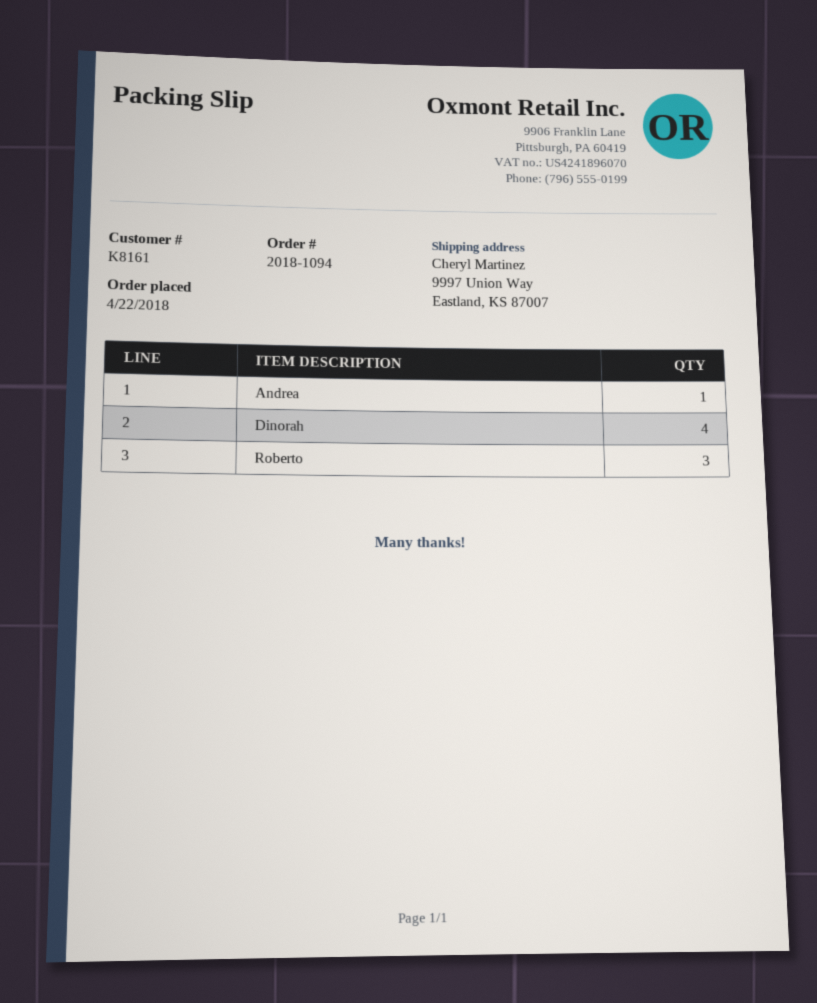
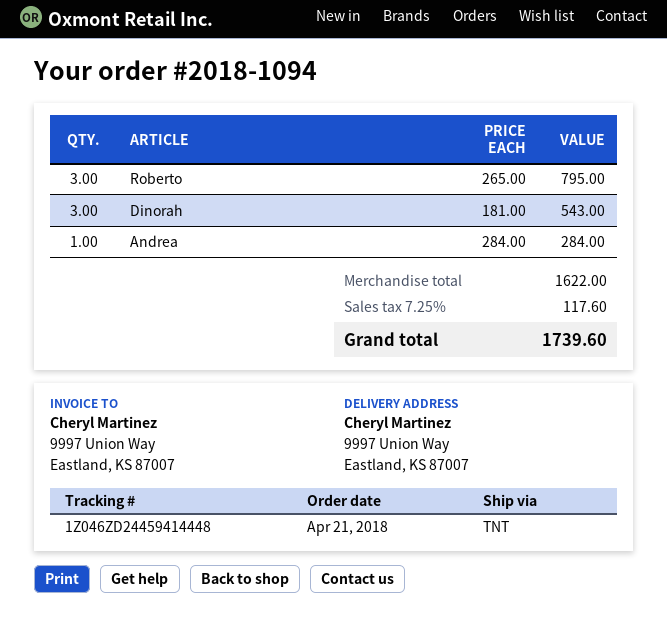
order date: 2018-04-22 -> 2018-04-21
Dinorah: 4 -> 3

